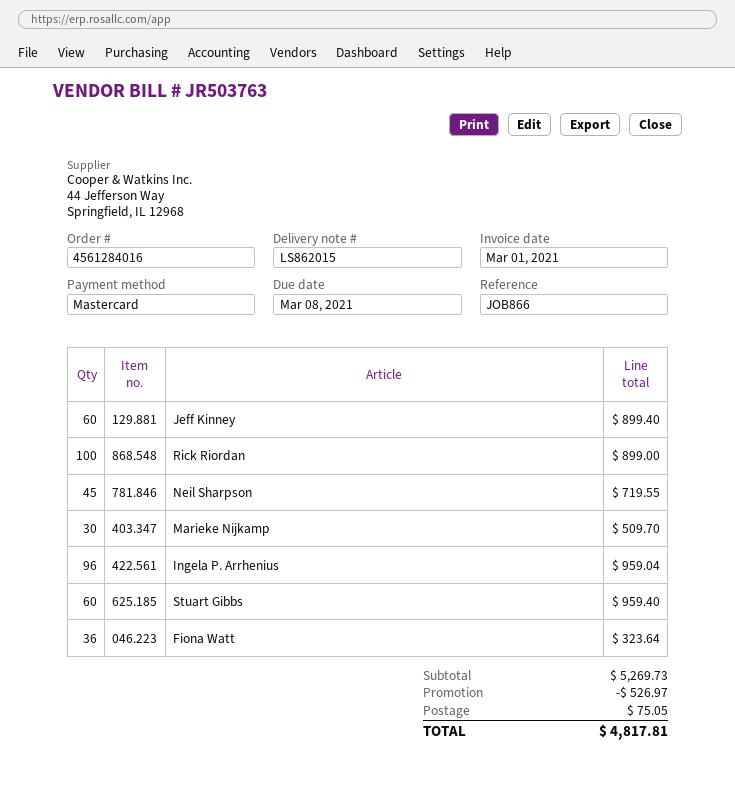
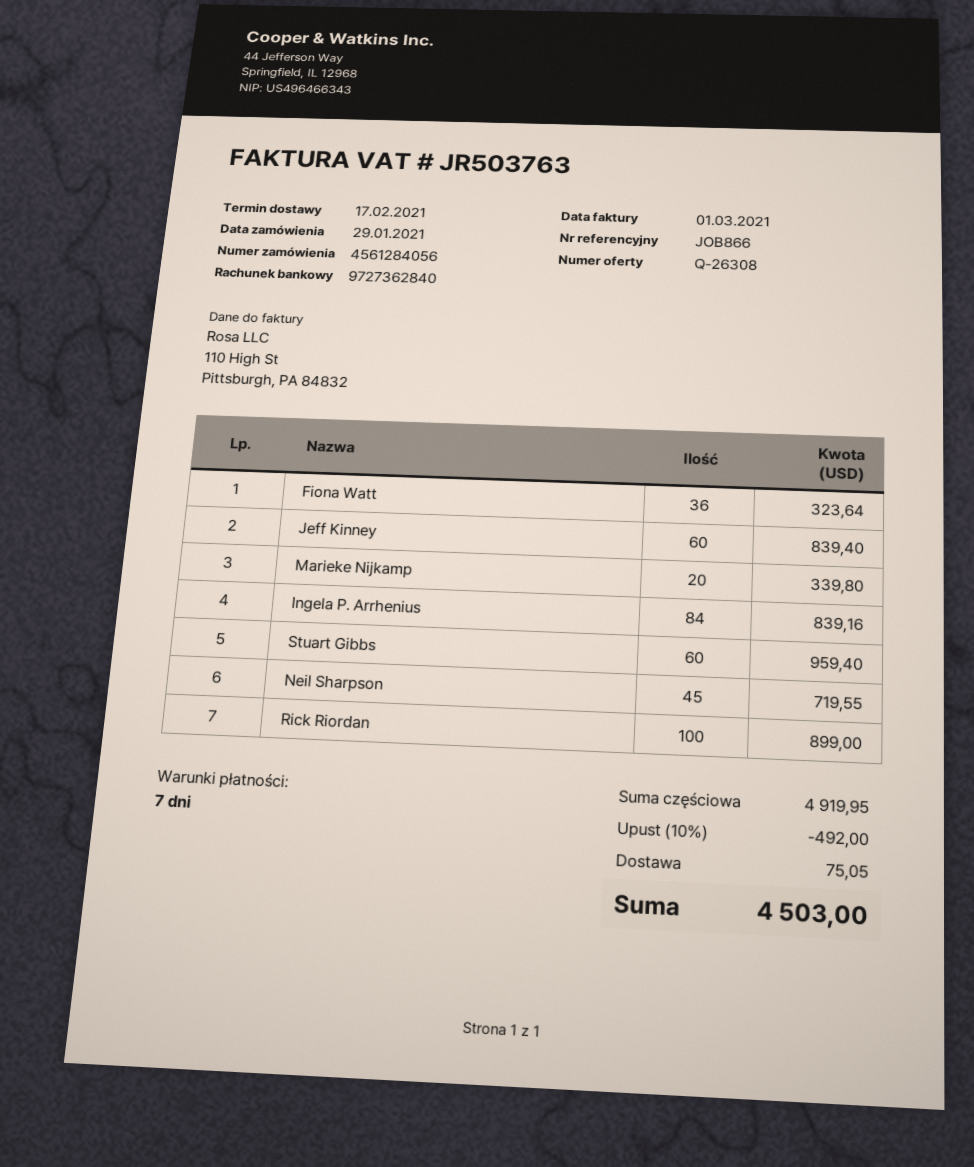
order number: 4561284016 -> 4561284056
Jeff Kinney: 60 for 899.40 -> 60 for 839.40
Marieke Nijkamp: 30 for 509.70 -> 20 for 339.80
Ingela P. Arrhenius: 96 for 959.04 -> 84 for 839.16
subtotal: 5269.73 -> 4919.95
discount: 526.97 -> 492.00
total: 4817.81 -> 4503.00

